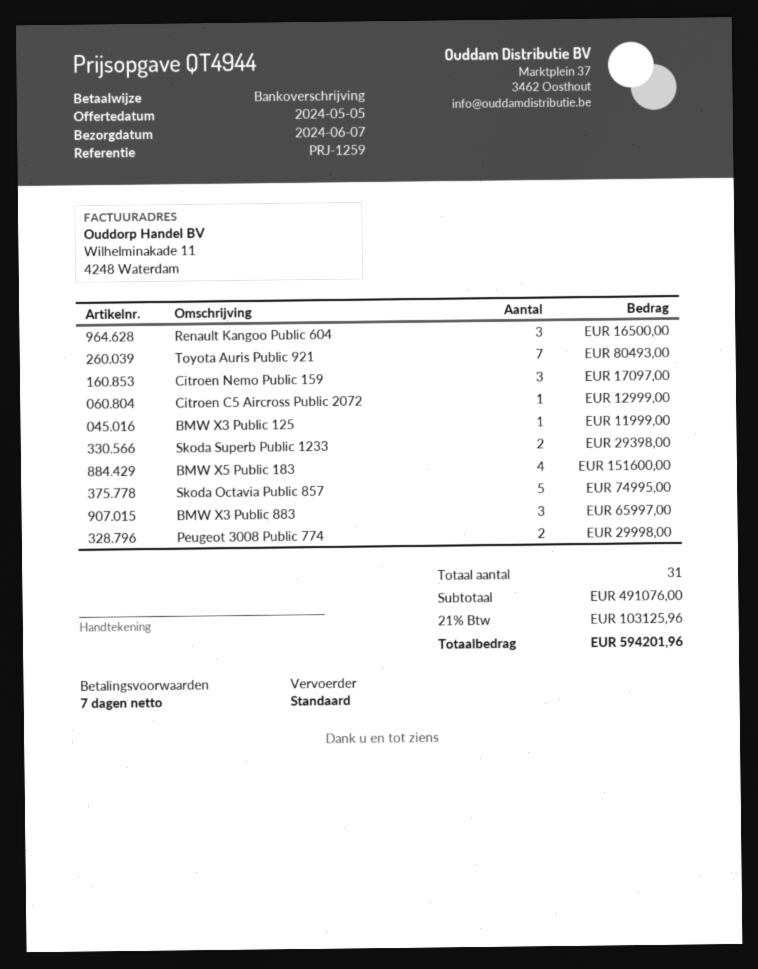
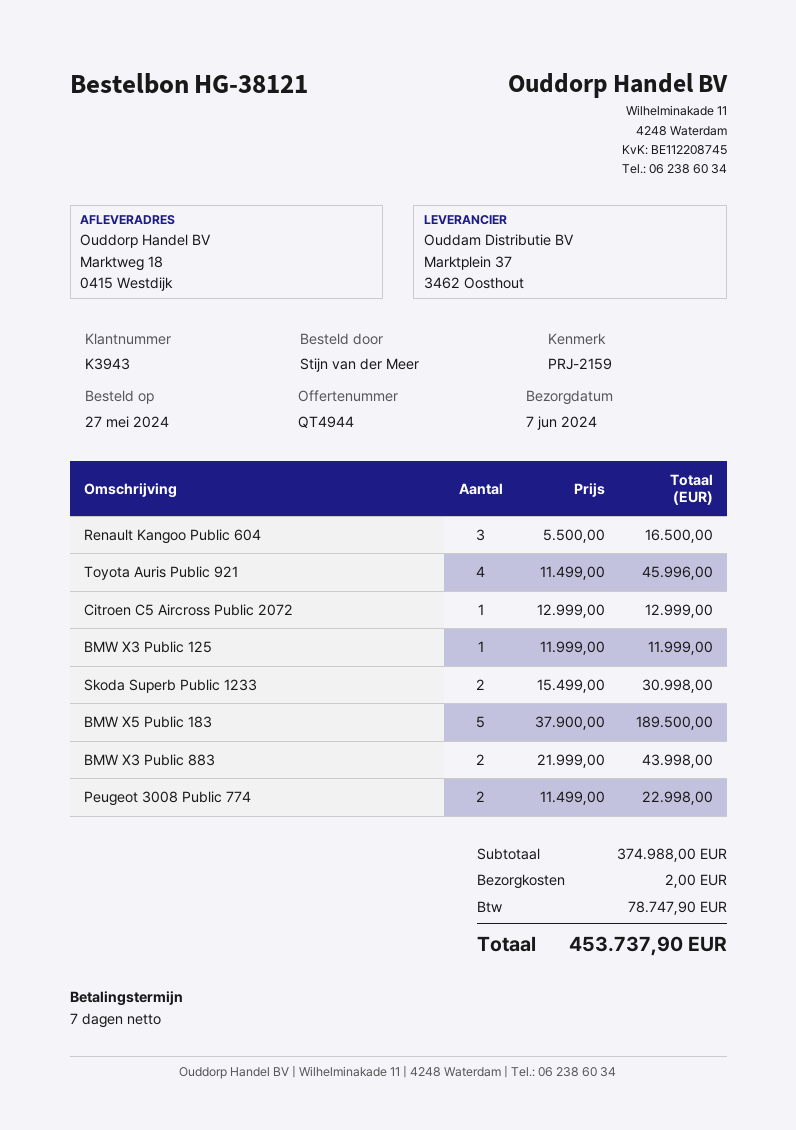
reference: PRJ-1259 -> PRJ-2159
Toyota Auris Public 921: 7 for 80493.00 -> 4 for 45996.00
Citroen Nemo Public 159: 3 for 17097.00 -> none
Skoda Superb Public 1233: 2 for 29398.00 -> 2 for 30998.00
BMW X5 Public 183: 4 for 151600.00 -> 5 for 189500.00
Skoda Octavia Public 857: 5 for 74995.00 -> none
BMW X3 Public 883: 3 for 65997.00 -> 2 for 43998.00
Peugeot 3008 Public 774: 2 for 29998.00 -> 2 for 22998.00
subtotal: 491076.00 -> 374988.00
shipping: none -> 2.00
tax: 103125.96 -> 78747.90
total: 594201.96 -> 453737.90

